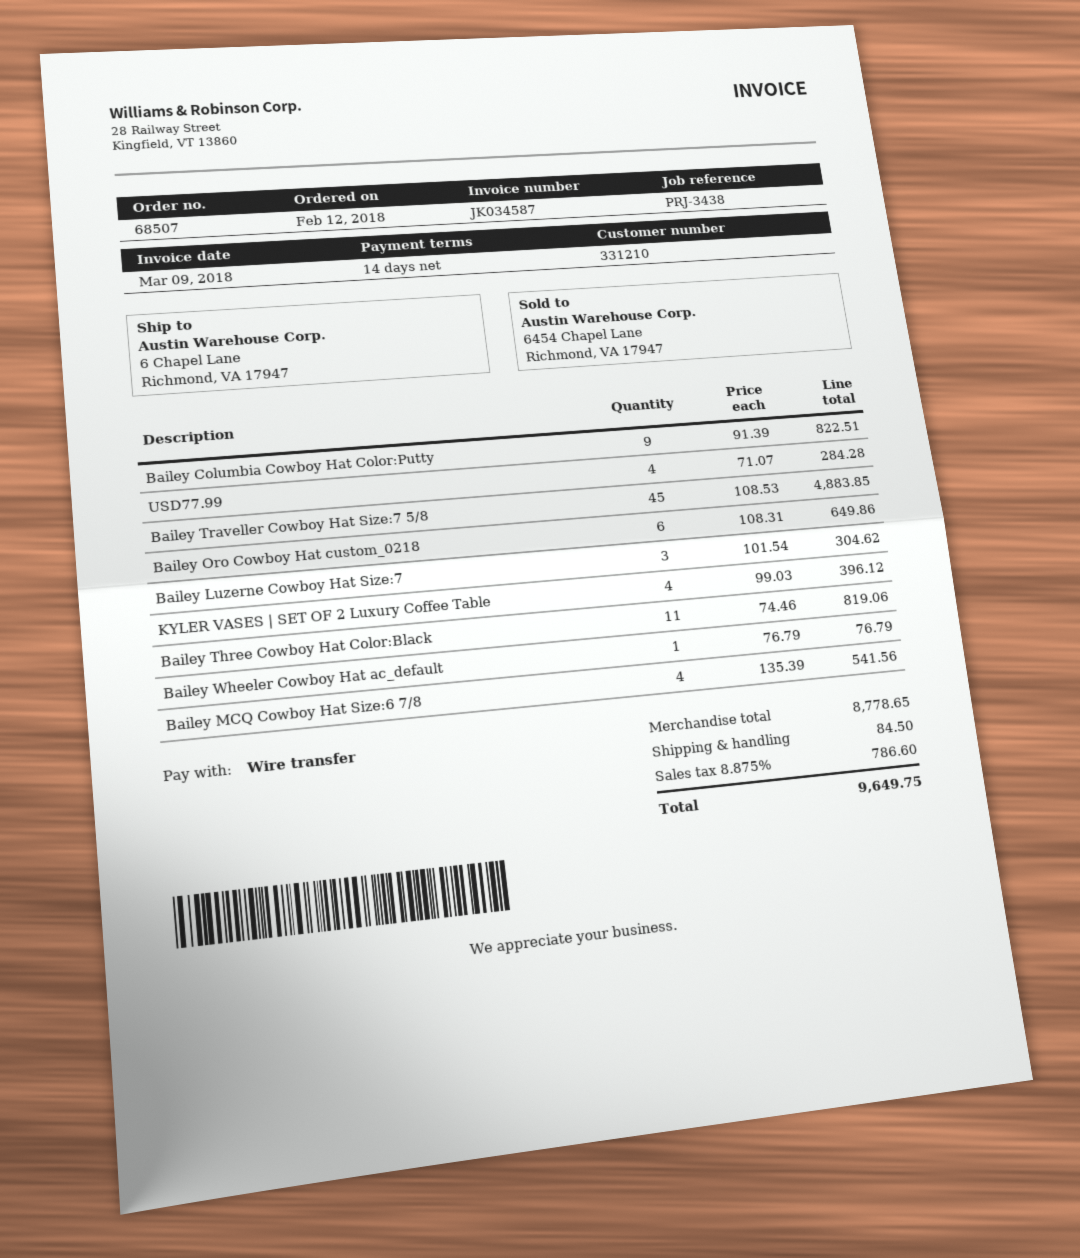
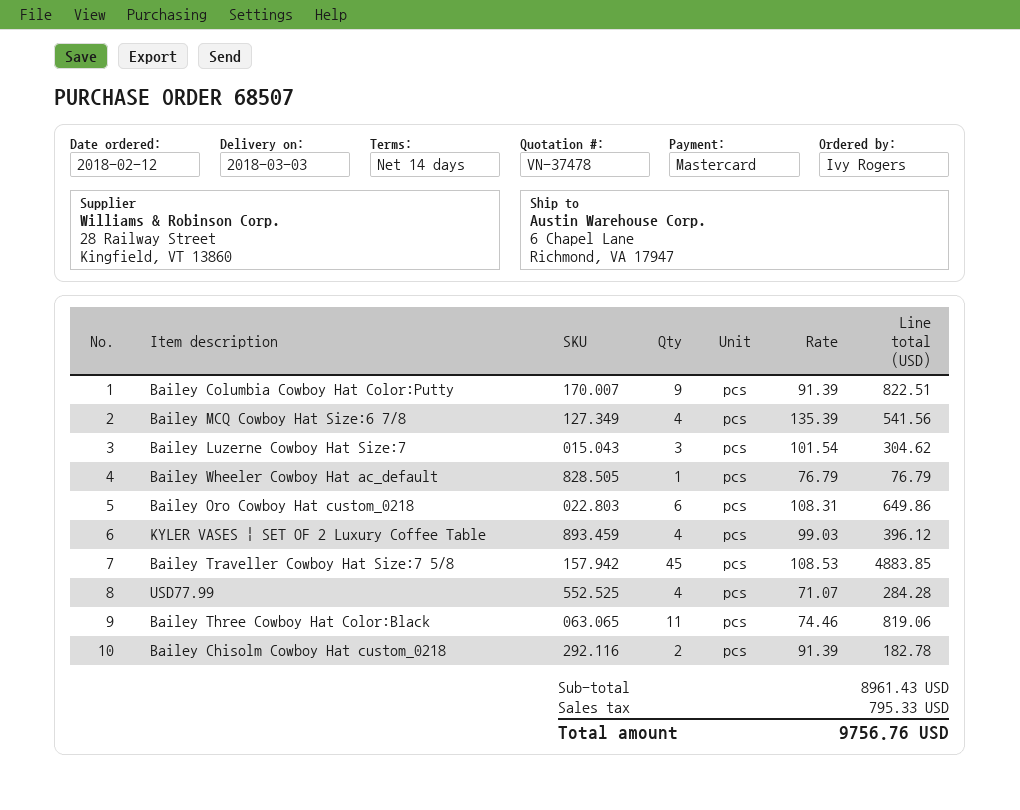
payment method: bank transfer -> Mastercard
Bailey Chisolm Cowboy Hat custom_0218: none -> 2 x 91.39 = 182.78
subtotal: 8778.65 -> 8961.43
shipping: 84.50 -> none
tax: 786.60 -> 795.33
total: 9649.75 -> 9756.76

